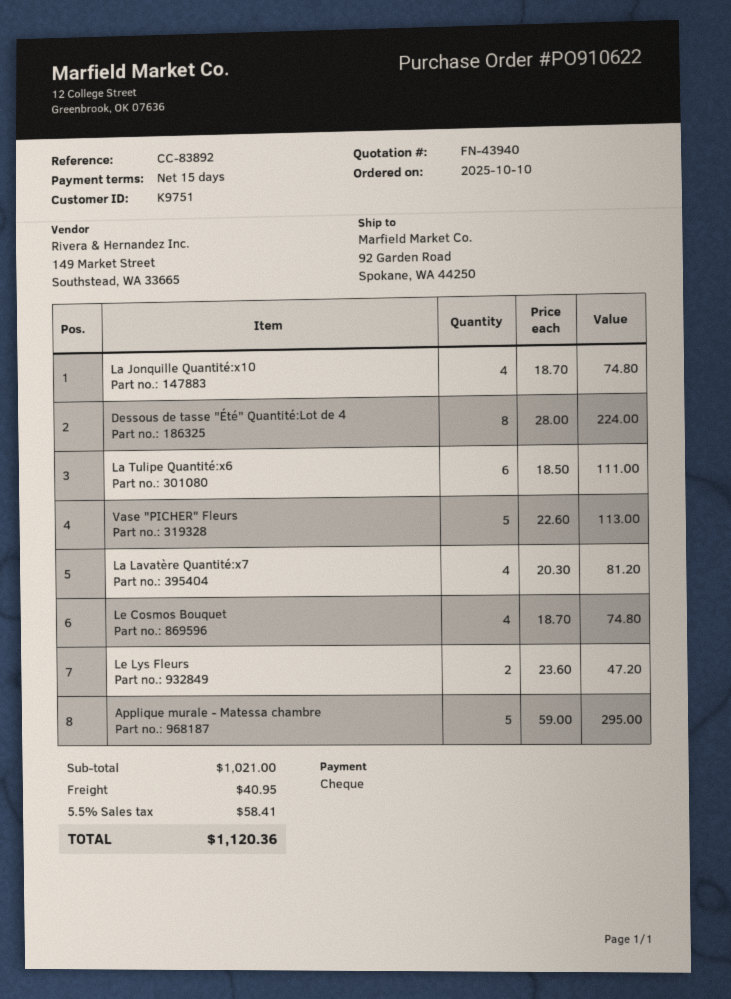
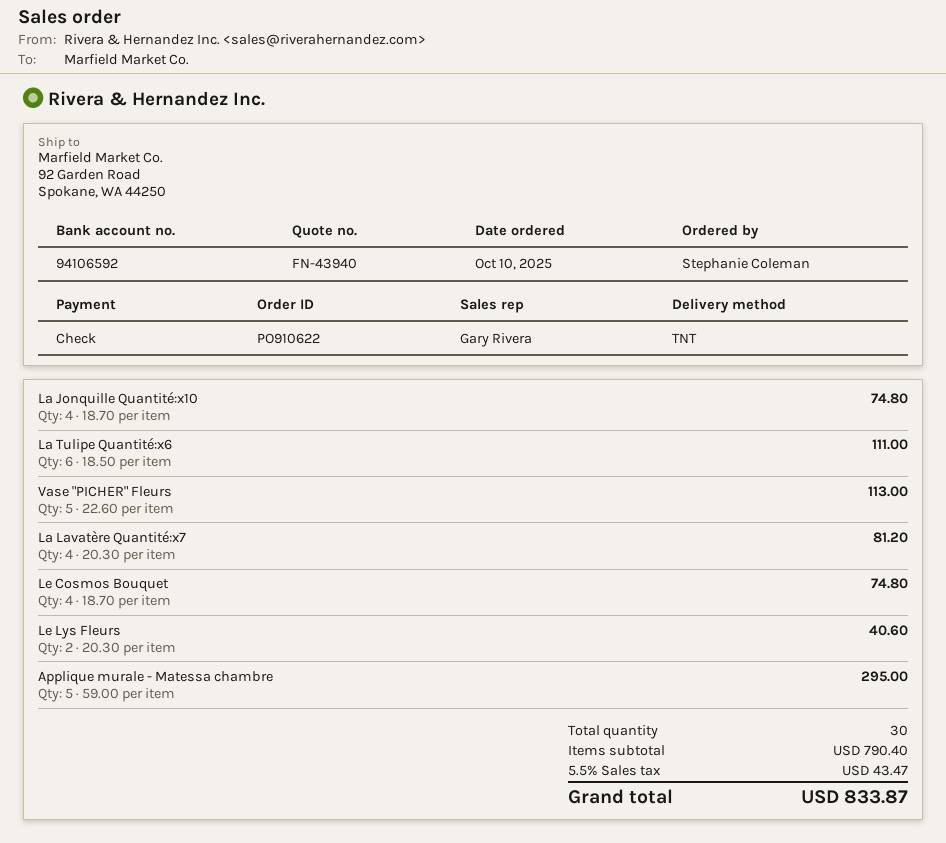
Dessous de tasse "Été" Quantité:Lot de 4: 8 x 28.00 = 224.00 -> none
Le Lys Fleurs: 2 x 23.60 = 47.20 -> 2 x 20.30 = 40.60
subtotal: 1021.00 -> 790.40
shipping: 40.95 -> none
tax: 5.5% = 58.41 -> 5.5% = 43.47
total: 1120.36 -> 833.87

